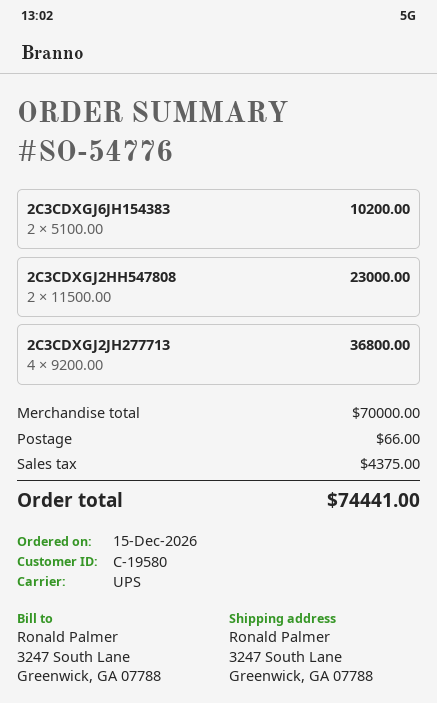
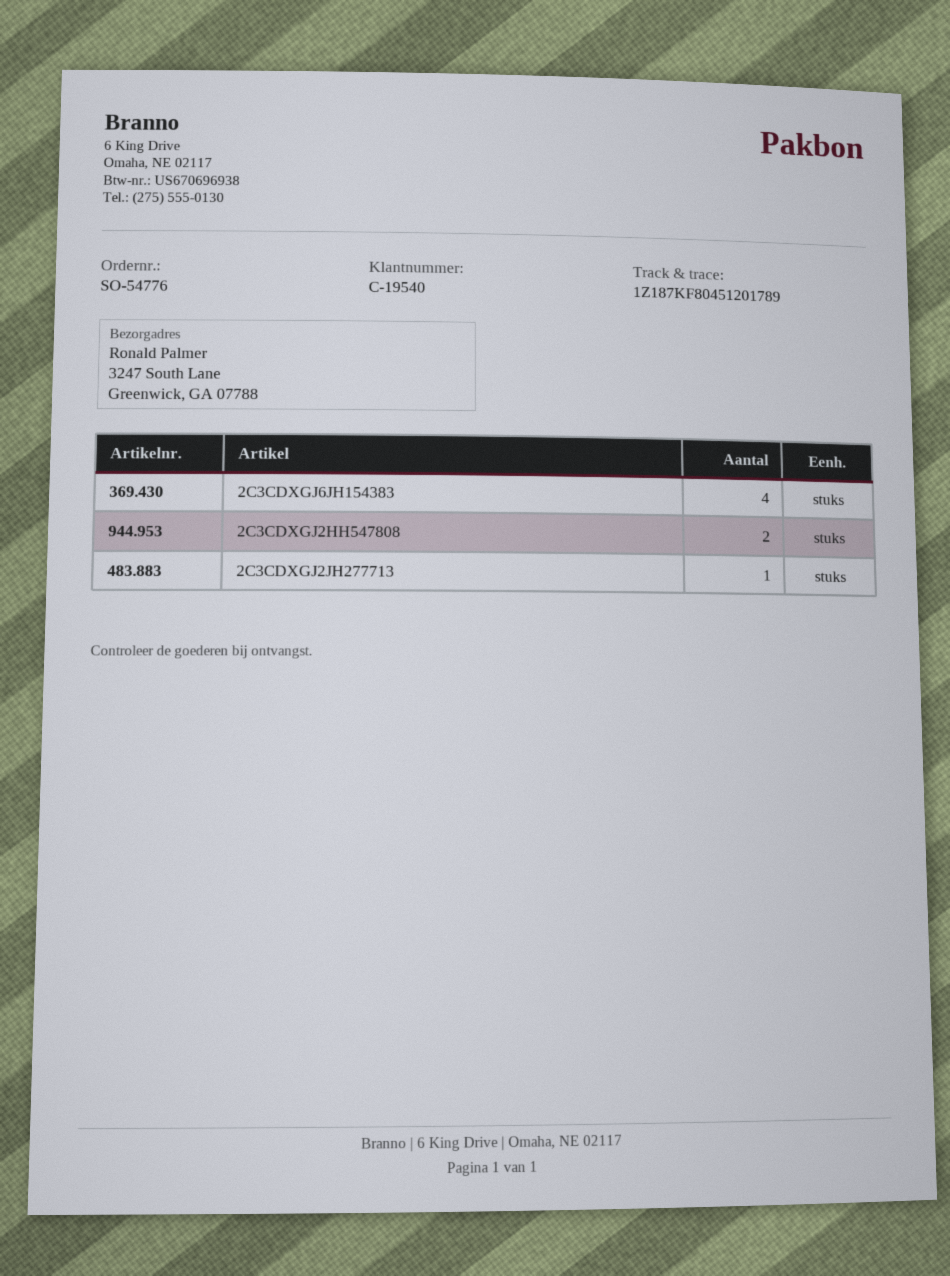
customer number: C-19580 -> C-19540
2C3CDXGJ6JH154383: 2 -> 4
2C3CDXGJ2JH277713: 4 -> 1

